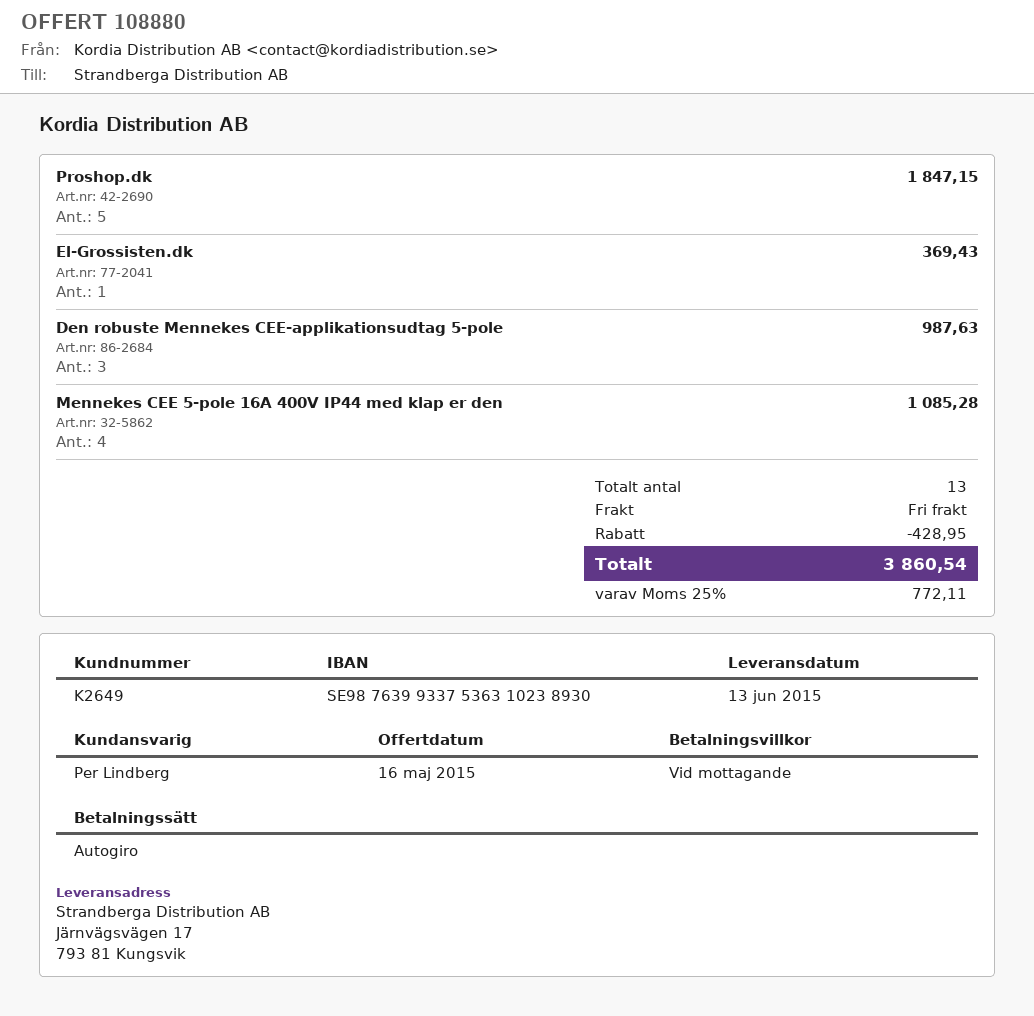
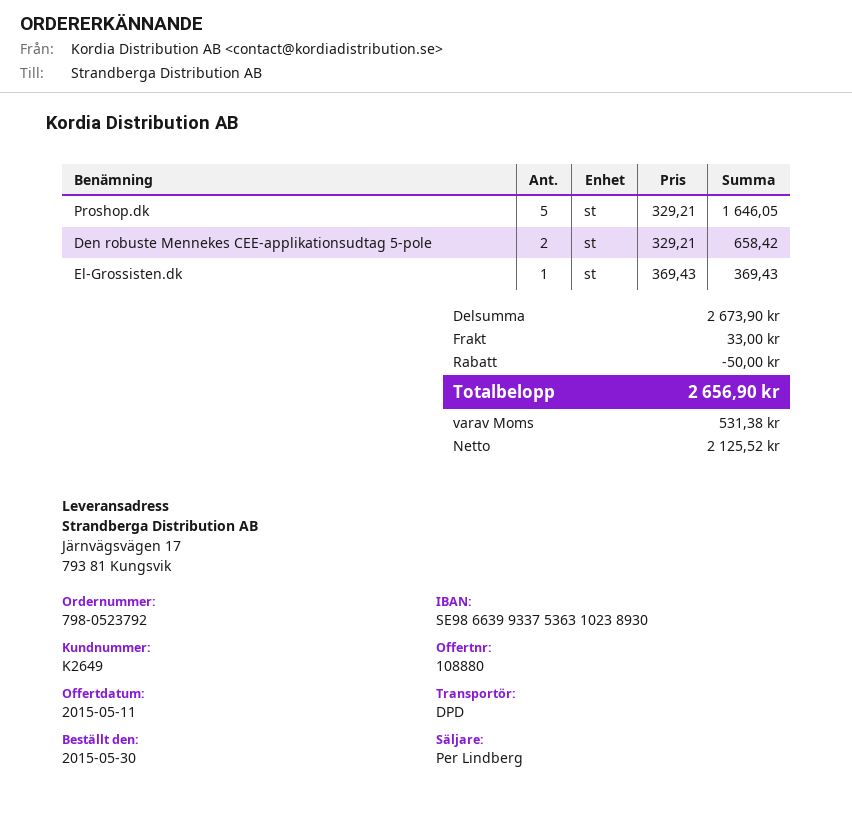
quote date: 2015-05-16 -> 2015-05-11
bank account: SE9876399337536310238930 -> SE9866399337536310238930
Proshop.dk: 5 for 1847.15 -> 5 for 1646.05
Den robuste Mennekes CEE-applikationsudtag 5-pole: 3 for 987.63 -> 2 for 658.42
Mennekes CEE 5-pole 16A 400V IP44 med klap er den: 4 for 1085.28 -> none
discount: 428.95 -> 50.00
shipping: 0.00 -> 33.00
tax: 772.11 -> 531.38
total: 3860.54 -> 2656.90

